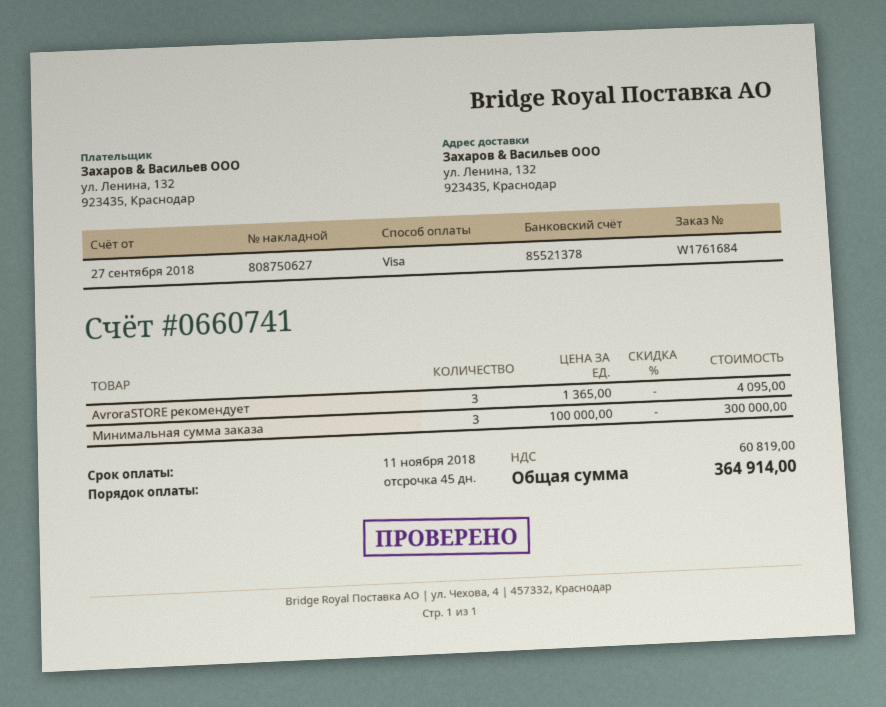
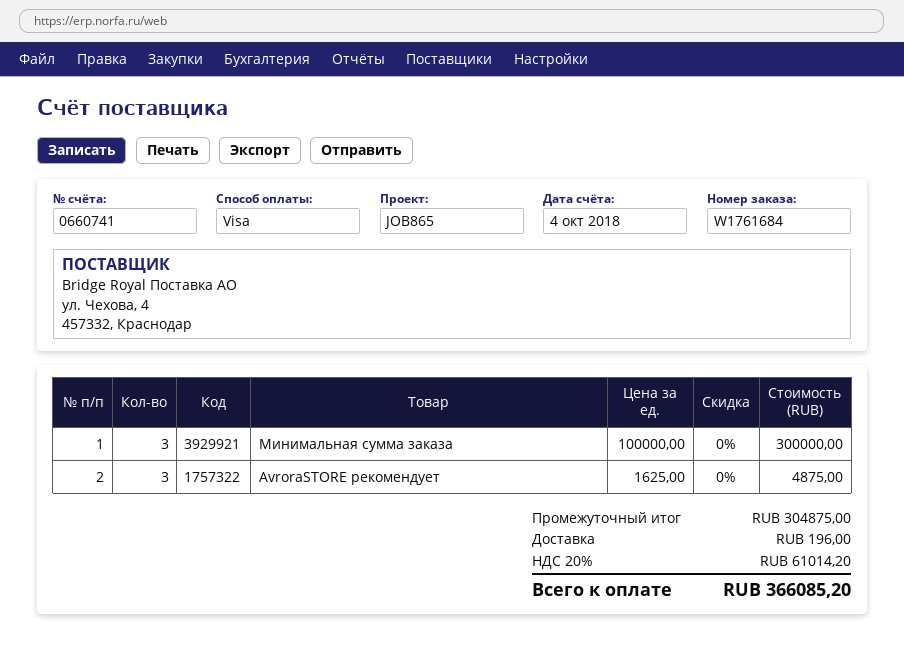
invoice date: 2018-09-27 -> 2018-10-04
AvroraSTORE рекомендует: 3 x 1365.00 = 4095.00 -> 3 x 1625.00 = 4875.00
shipping: none -> 196.00
tax: 60819.00 -> 61014.20
total: 364914.00 -> 366085.20

